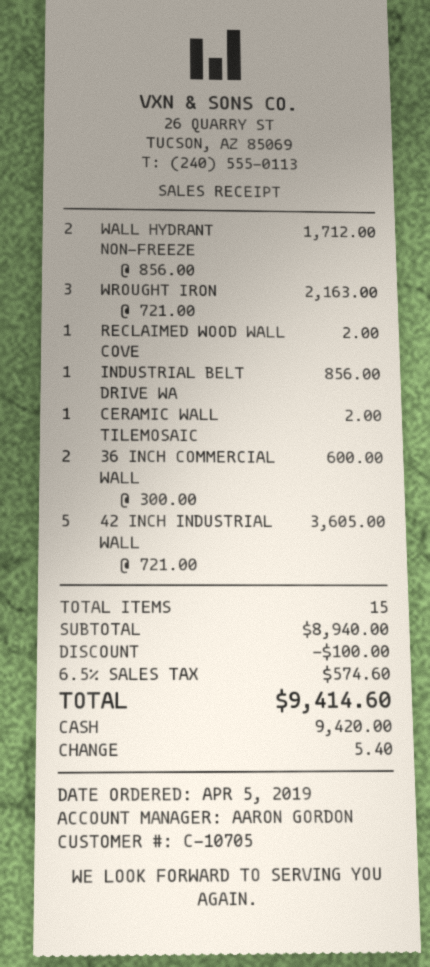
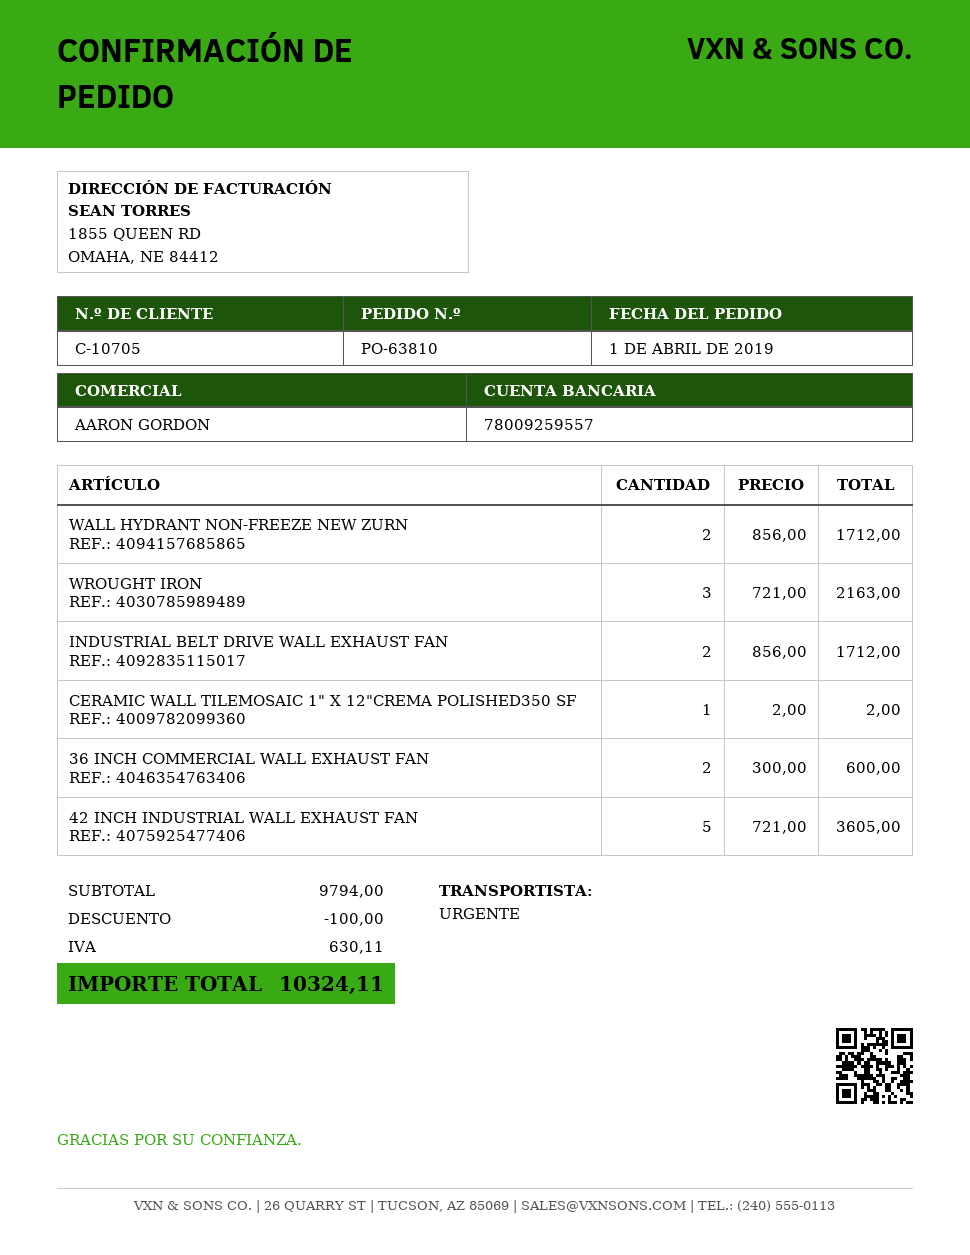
order date: 2019-04-05 -> 2019-04-01
RECLAIMED WOOD WALL COVE: 1 x 2.00 = 2.00 -> none
INDUSTRIAL BELT DRIVE WA: 1 x 856.00 = 856.00 -> 2 x 856.00 = 1712.00
subtotal: 8940.00 -> 9794.00
tax: 574.60 -> 630.11
total: 9414.60 -> 10324.11

